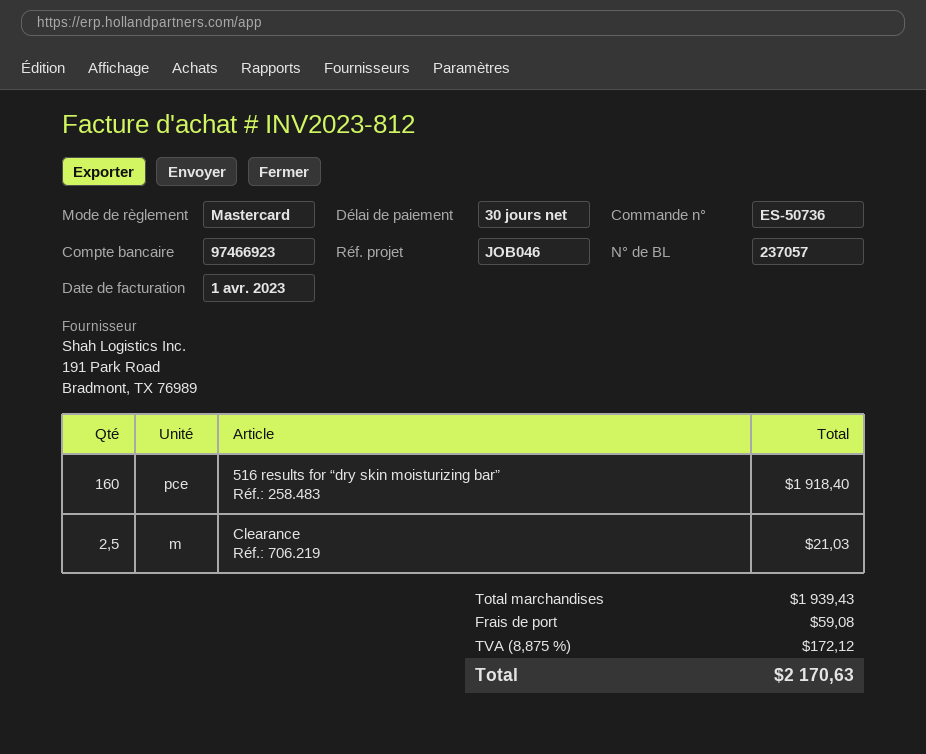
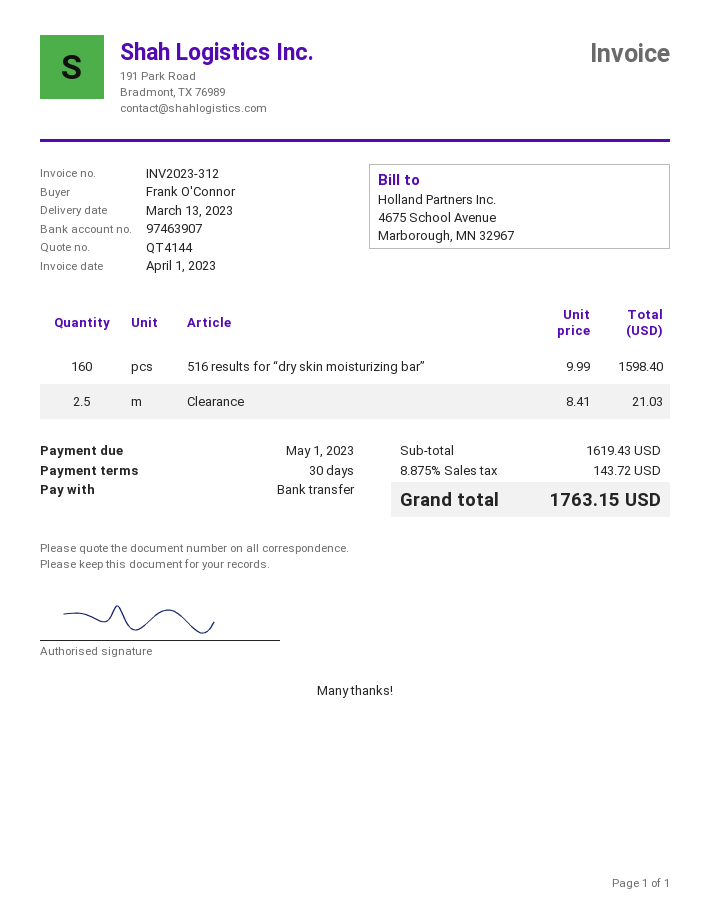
invoice number: INV2023-812 -> INV2023-312
payment method: Mastercard -> bank transfer
bank account: 97466923 -> 97463907
516 results for “dry skin moisturizing bar”: 160 for 1918.40 -> 160 for 1598.40
subtotal: 1939.43 -> 1619.43
shipping: 59.08 -> none
tax: 8.875% = 172.12 -> 8.875% = 143.72
total: 2170.63 -> 1763.15

